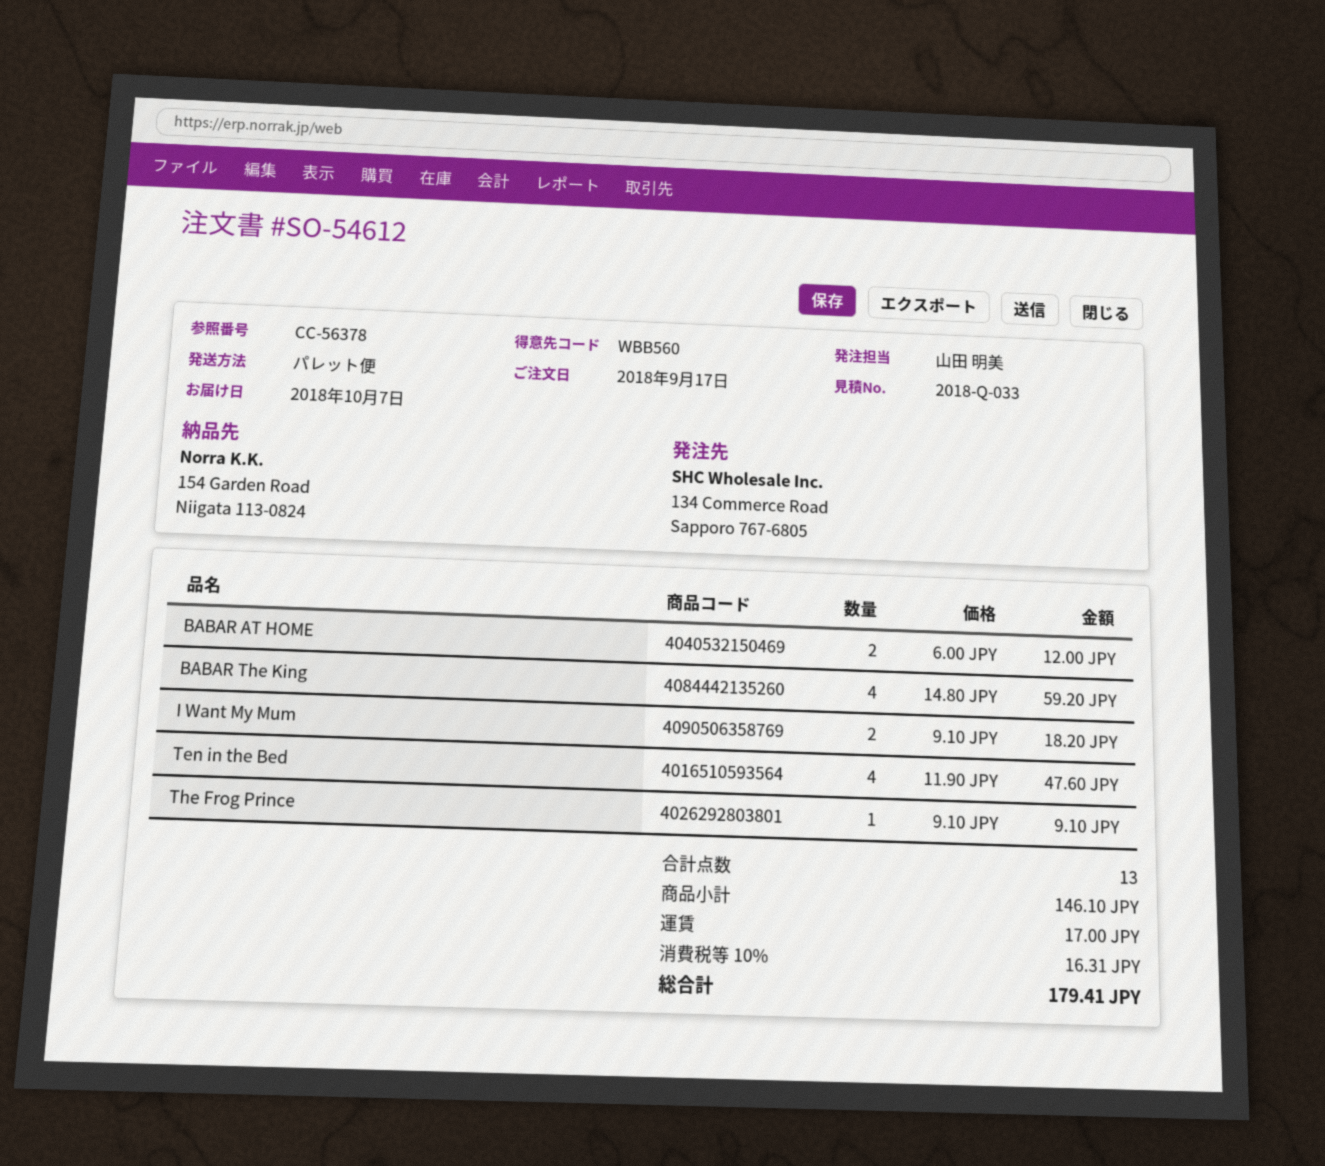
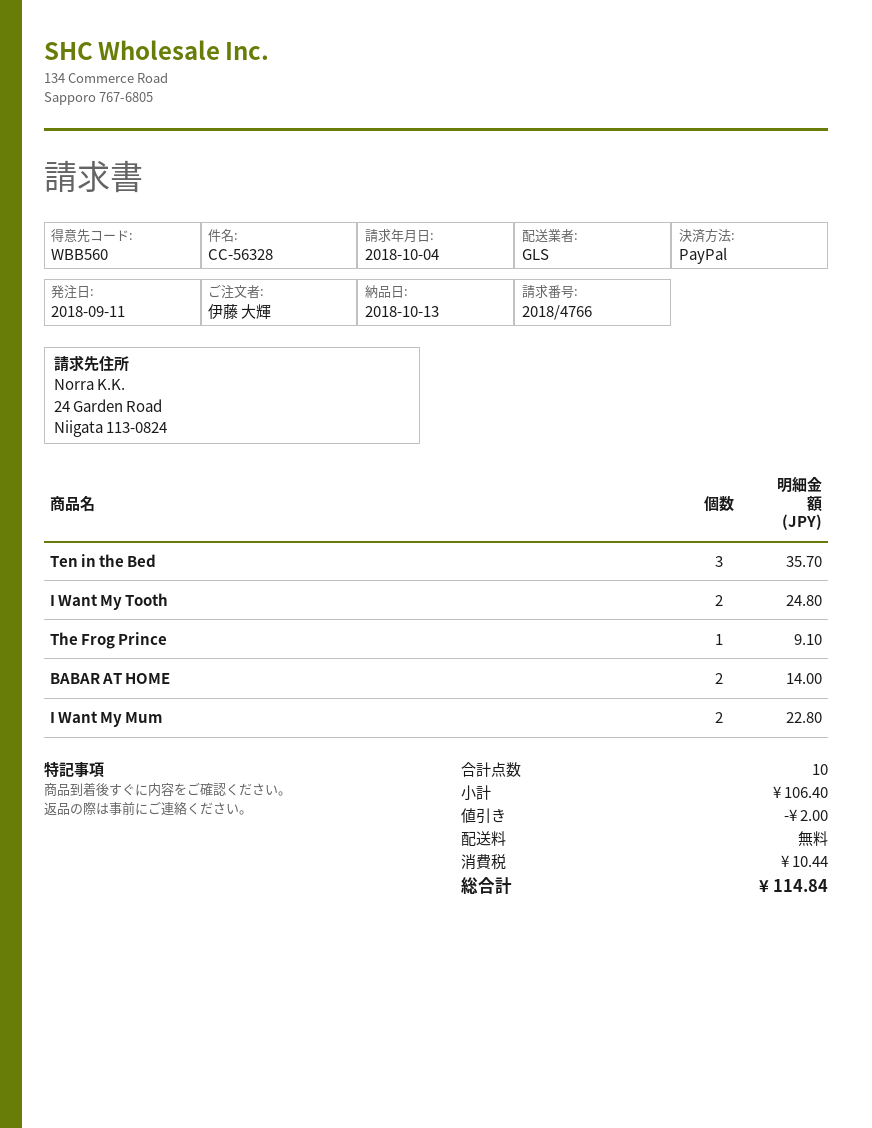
order date: 2018-09-17 -> 2018-09-11
delivery date: 2018-10-07 -> 2018-10-13
reference: CC-56378 -> CC-56328
ordered by: 山田 明美 -> 伊藤 大輝
shipping method: pallet freight -> GLS
BABAR AT HOME: 2 for 12.00 -> 2 for 14.00
BABAR The King: 4 for 59.20 -> none
I Want My Mum: 2 for 18.20 -> 2 for 22.80
Ten in the Bed: 4 for 47.60 -> 3 for 35.70
I Want My Tooth: none -> 2 for 24.80
total quantity: 13 -> 10
subtotal: 146.10 -> 106.40
discount: none -> 2.00
shipping: 17.00 -> 0.00
tax: 16.31 -> 10.44
total: 179.41 -> 114.84

